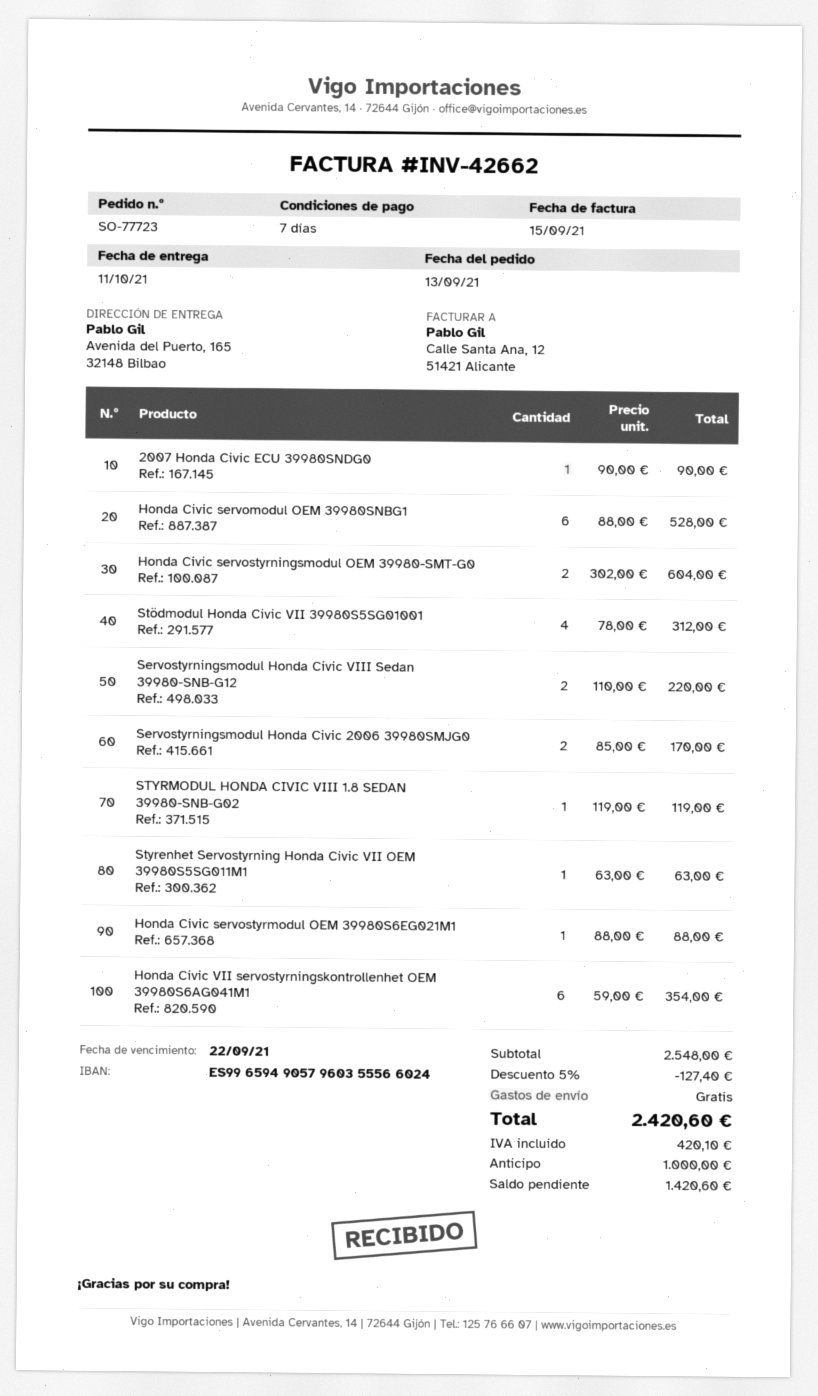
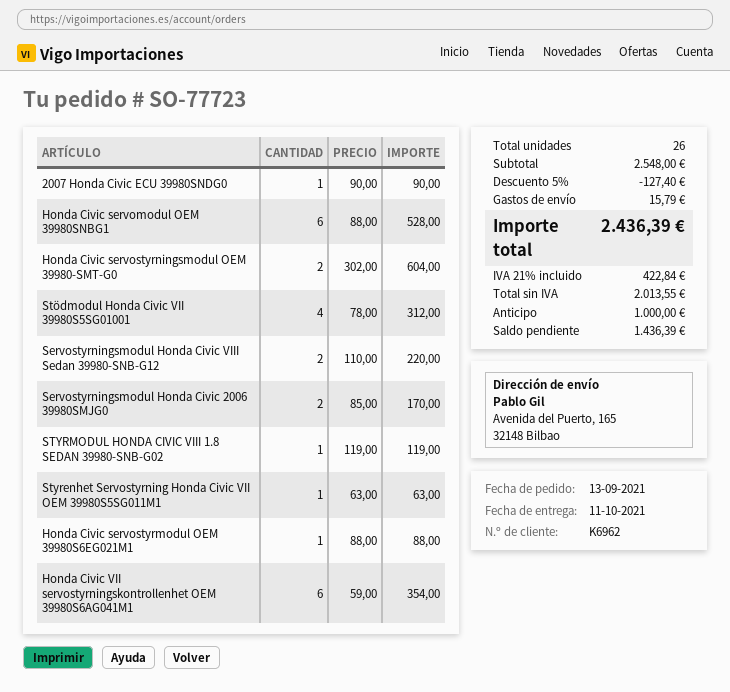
shipping: 0.00 -> 15.79
tax: 420.10 -> 422.84
total: 2420.60 -> 2436.39
balance: 1420.60 -> 1436.39

